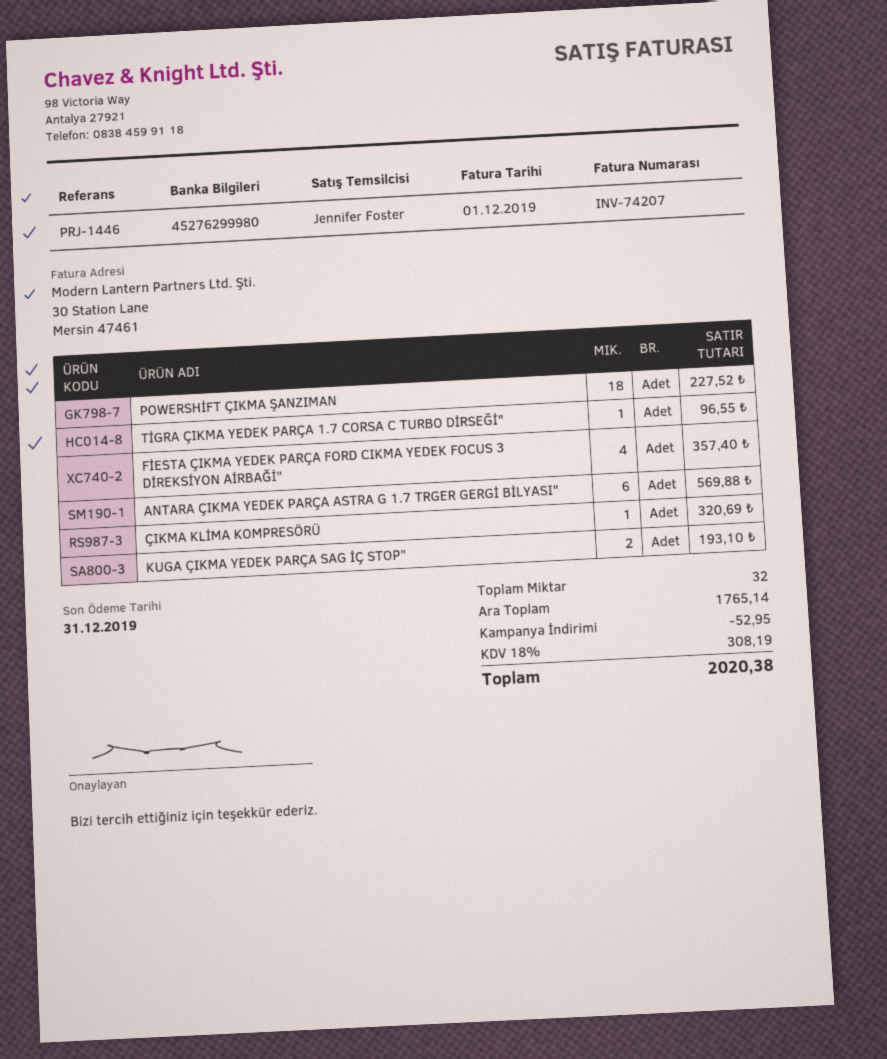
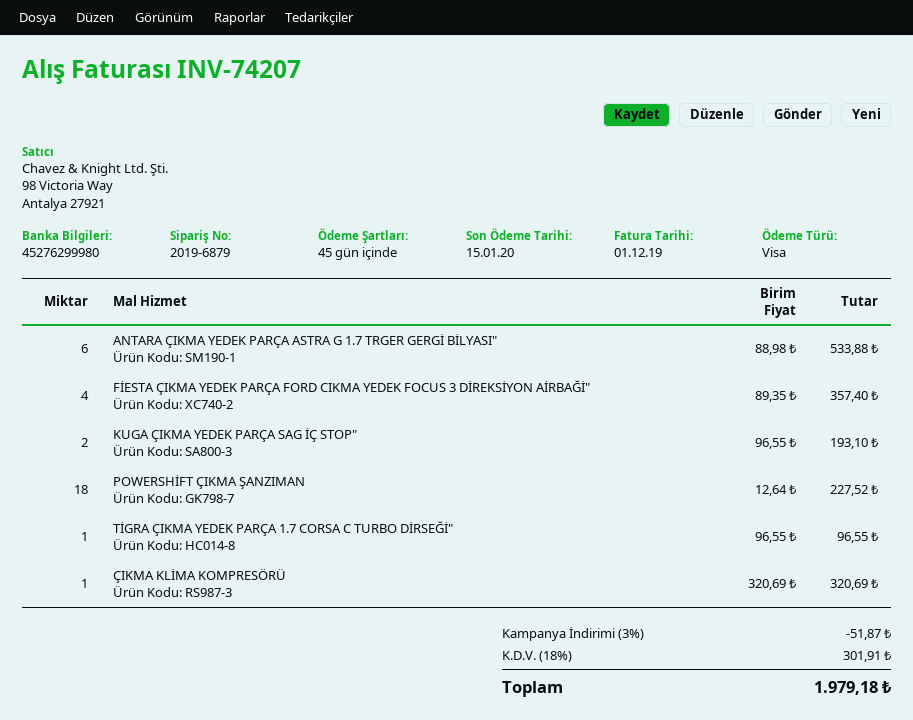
due date: 2019-12-31 -> 2020-01-15
ANTARA ÇIKMA YEDEK PARÇA ASTRA G 1.7 TRGER GERGİ BİLYASI": 6 for 569.88 -> 6 for 533.88
discount: 52.95 -> 51.87
tax: 18% = 308.19 -> 18% = 301.91
total: 2020.38 -> 1979.18

